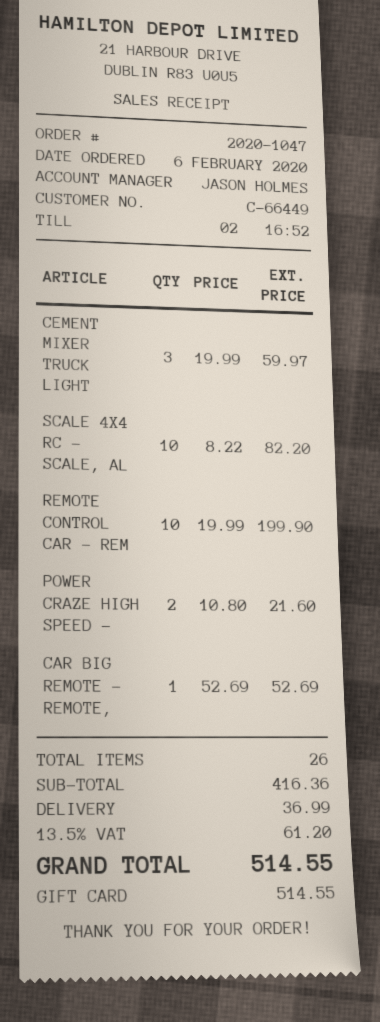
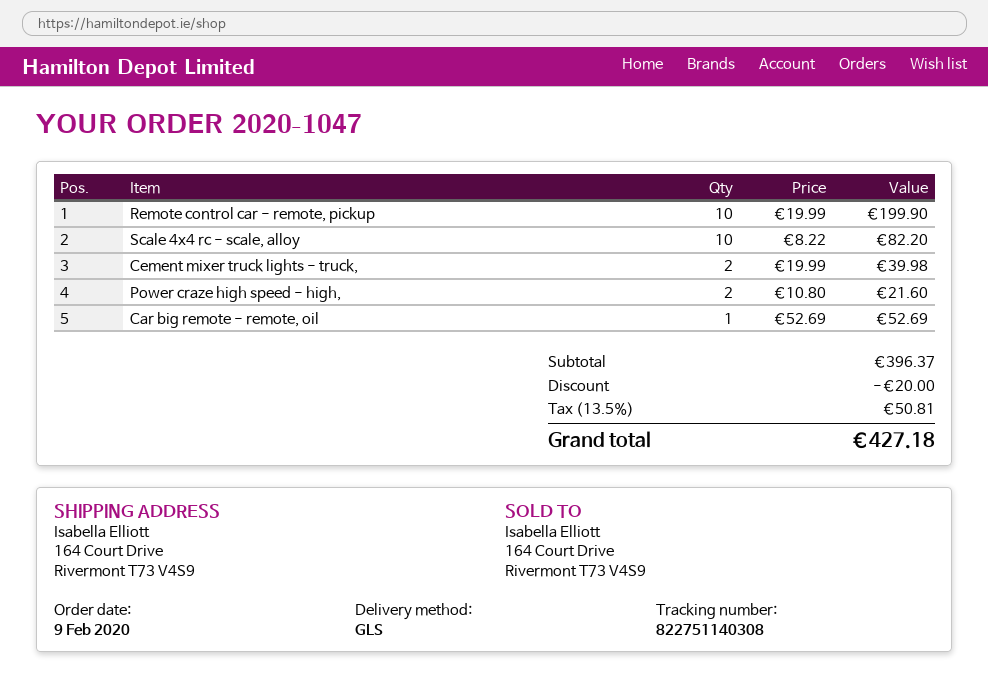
order date: 2020-02-06 -> 2020-02-09
CEMENT MIXER TRUCK LIGHT: 3 x 19.99 = 59.97 -> 2 x 19.99 = 39.98
subtotal: 416.36 -> 396.37
discount: none -> 20.00
shipping: 36.99 -> none
tax: 13.5% = 61.20 -> 13.5% = 50.81
total: 514.55 -> 427.18

